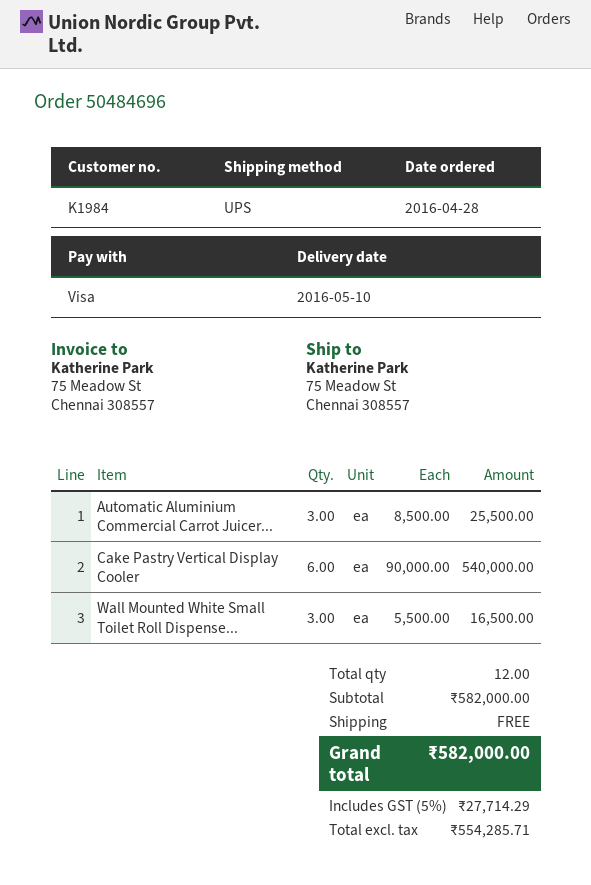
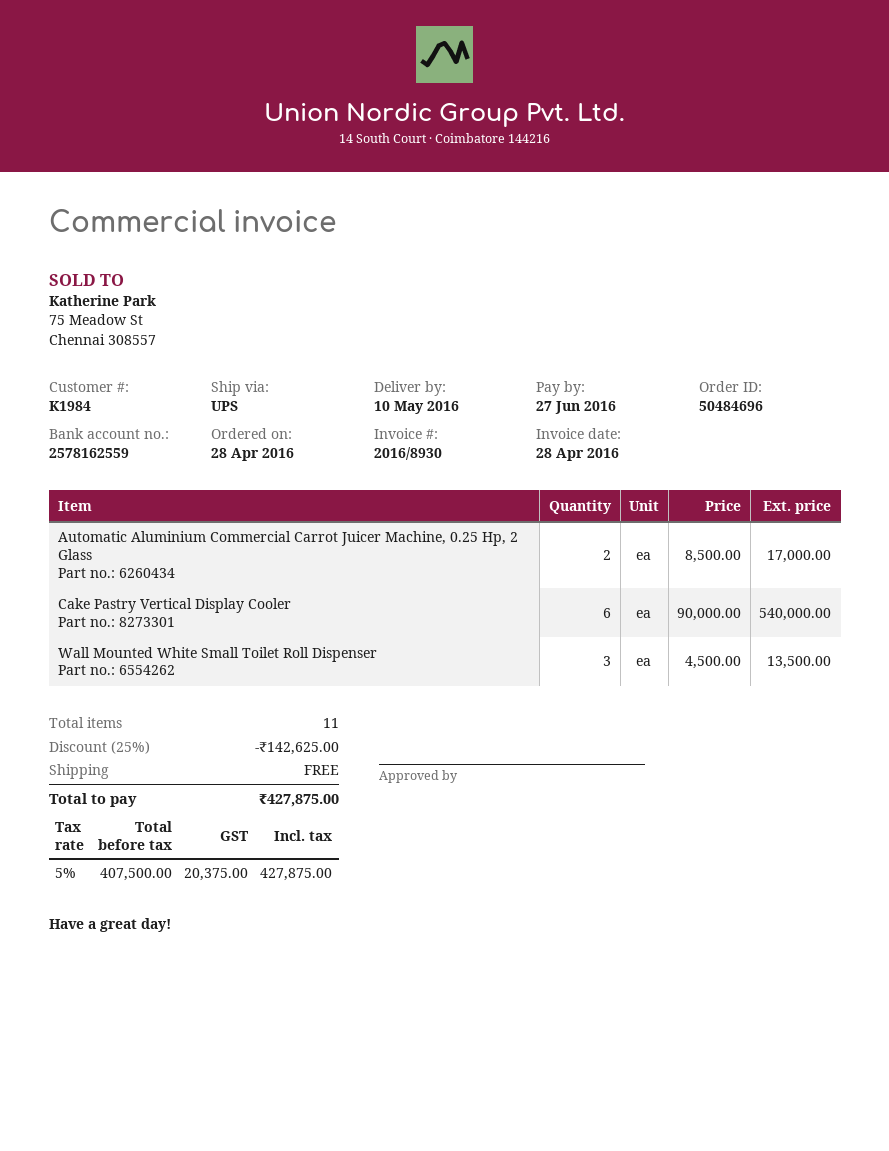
Automatic Aluminium Commercial Carrot Juicer...: 3 x 8500.00 = 25500.00 -> 2 x 8500.00 = 17000.00
Wall Mounted White Small Toilet Roll Dispense...: 3 x 5500.00 = 16500.00 -> 3 x 4500.00 = 13500.00
total quantity: 12 -> 11
discount: none -> 25% = 142625.00
net: 554285.71 -> 407500.00
tax: 5% = 27714.29 -> 5% = 20375.00
total: 582000.00 -> 427875.00

